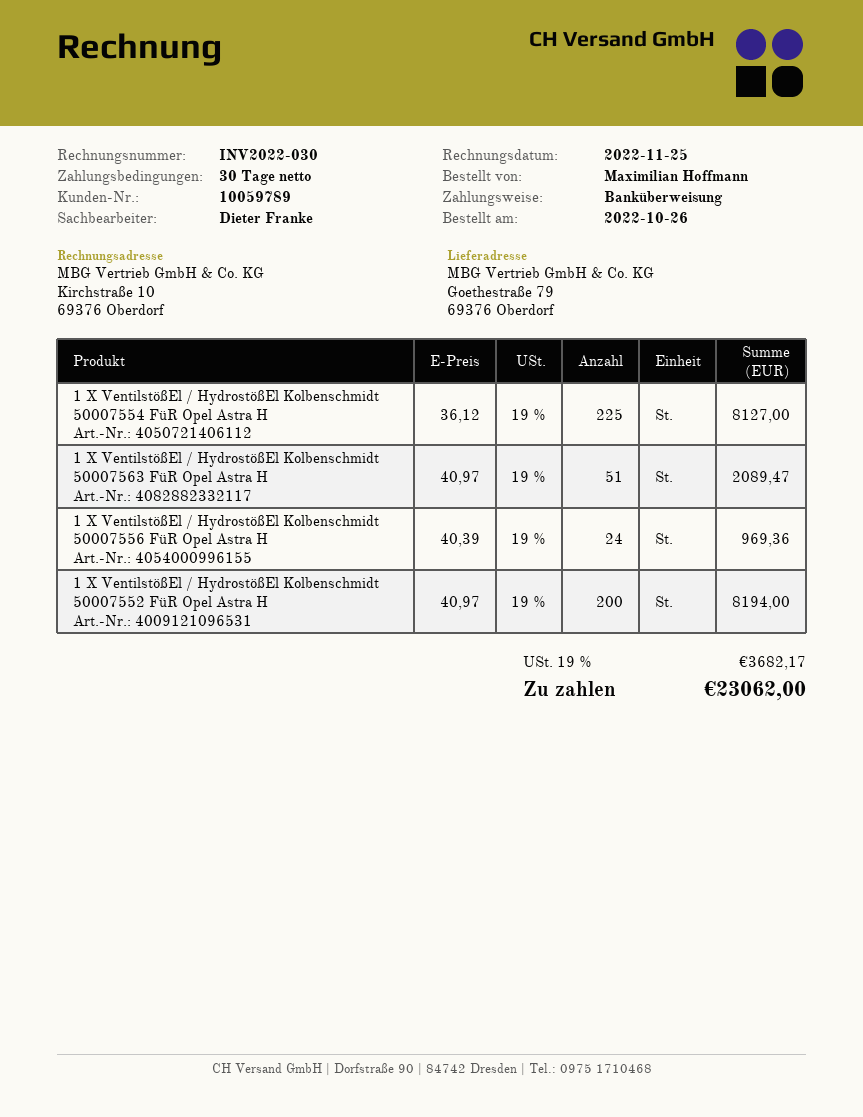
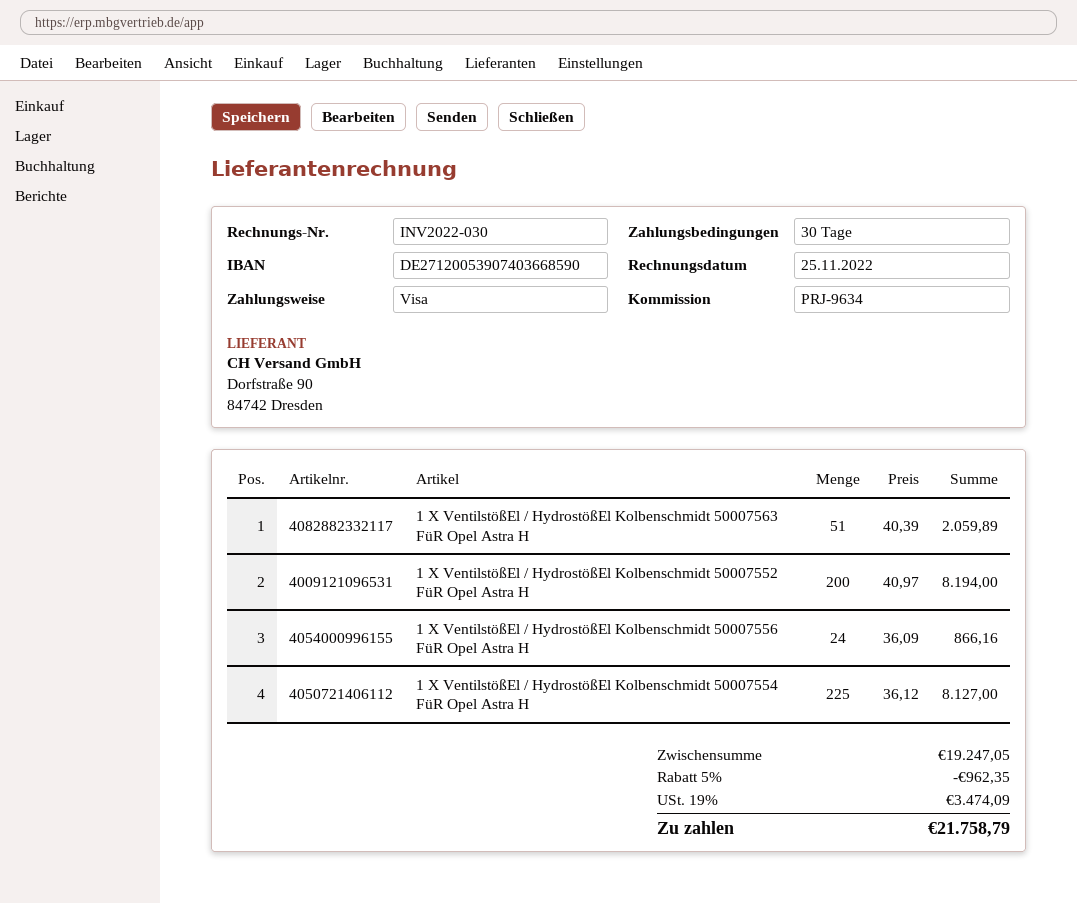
payment method: bank transfer -> Visa
1 X VentilstößEl / HydrostößEl Kolbenschmidt 50007563 FüR Opel Astra H: 51 x 40.97 = 2089.47 -> 51 x 40.39 = 2059.89
1 X VentilstößEl / HydrostößEl Kolbenschmidt 50007556 FüR Opel Astra H: 24 x 40.39 = 969.36 -> 24 x 36.09 = 866.16
discount: none -> 5% = 962.35
tax: 19% = 3682.17 -> 19% = 3474.09
total: 23062.00 -> 21758.79

